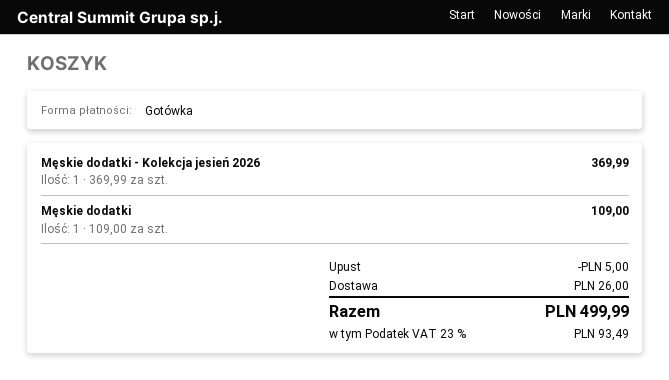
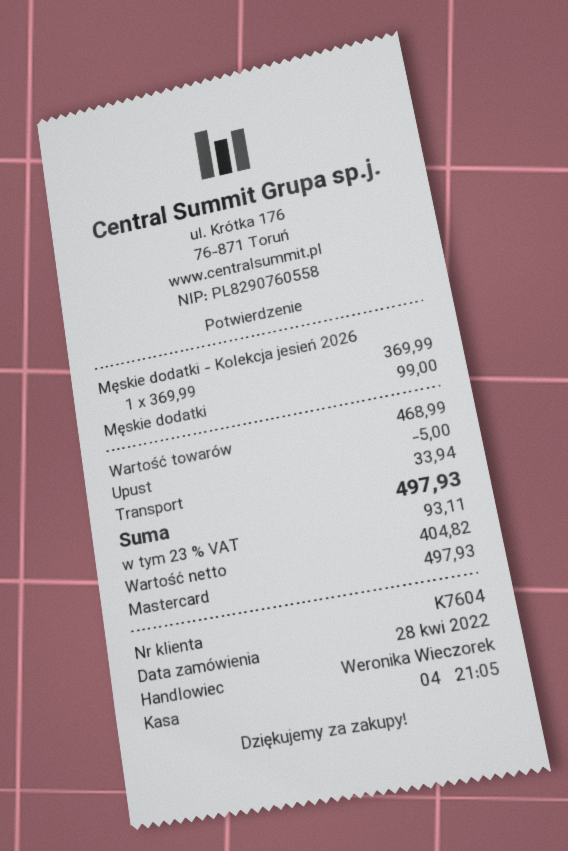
payment method: cash -> Mastercard
Męskie dodatki: 1 x 109.00 = 109.00 -> 1 x 99.00 = 99.00
shipping: 26.00 -> 33.94
tax: 23% = 93.49 -> 23% = 93.11
total: 499.99 -> 497.93

